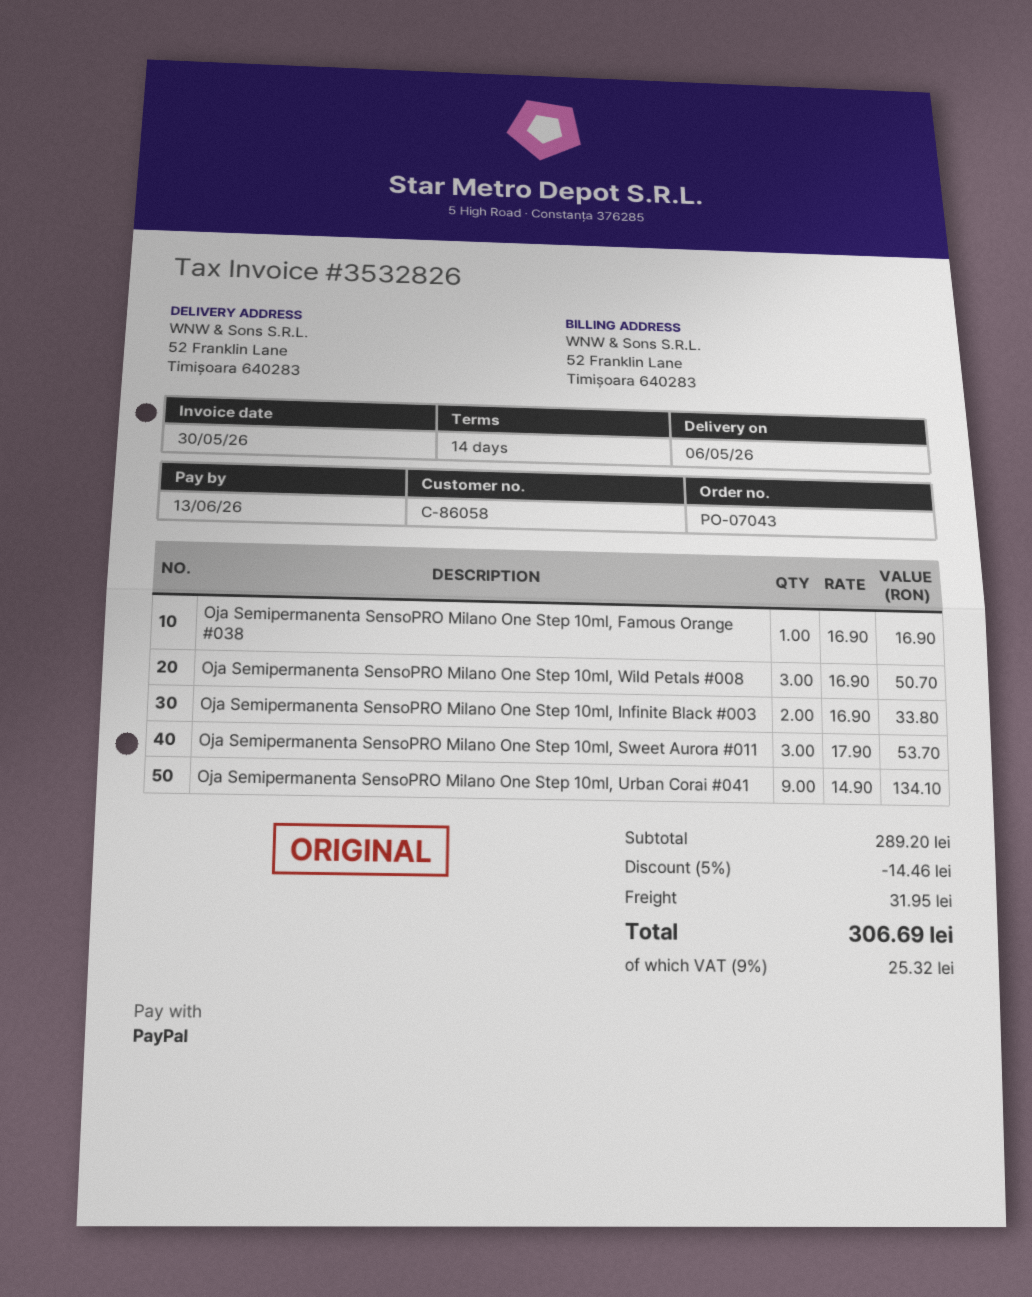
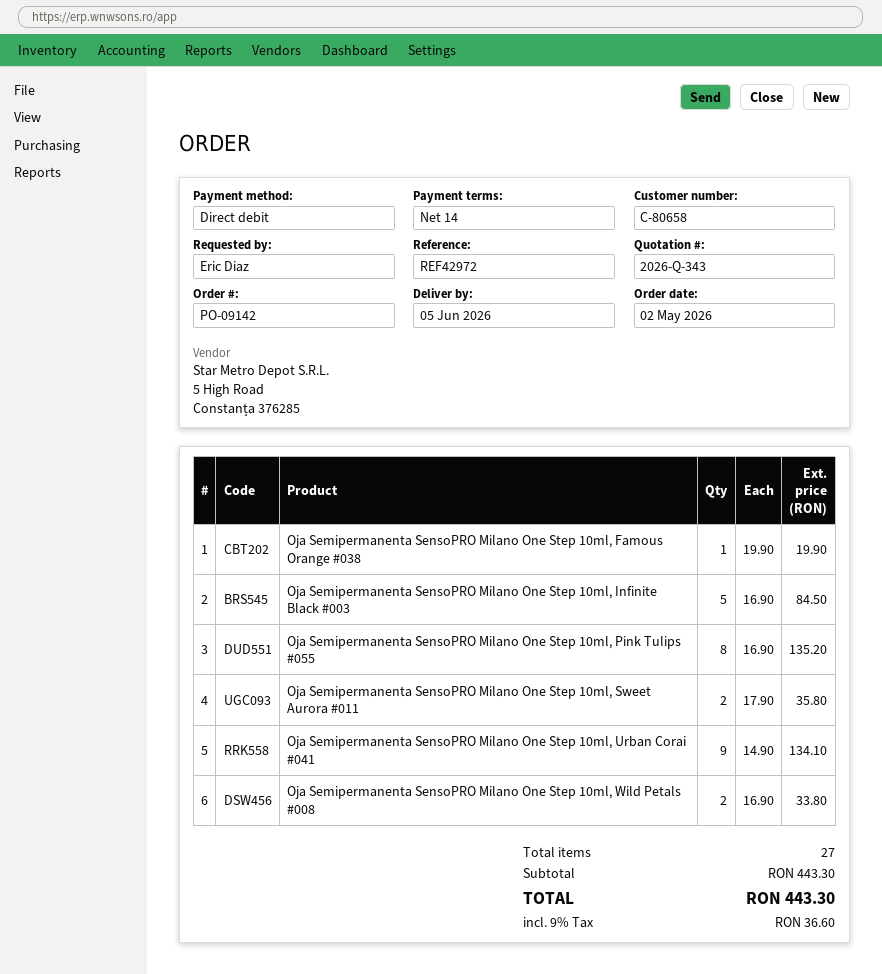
order number: PO-07043 -> PO-09142
delivery date: 2026-05-06 -> 2026-06-05
customer number: C-86058 -> C-80658
payment method: PayPal -> direct debit
Oja Semipermanenta SensoPRO Milano One Step 10ml, Famous Orange #038: 1 x 16.90 = 16.90 -> 1 x 19.90 = 19.90
Oja Semipermanenta SensoPRO Milano One Step 10ml, Wild Petals #008: 3 x 16.90 = 50.70 -> 2 x 16.90 = 33.80
Oja Semipermanenta SensoPRO Milano One Step 10ml, Infinite Black #003: 2 x 16.90 = 33.80 -> 5 x 16.90 = 84.50
Oja Semipermanenta SensoPRO Milano One Step 10ml, Sweet Aurora #011: 3 x 17.90 = 53.70 -> 2 x 17.90 = 35.80
Oja Semipermanenta SensoPRO Milano One Step 10ml, Pink Tulips #055: none -> 8 x 16.90 = 135.20
subtotal: 289.20 -> 443.30
discount: 5% = 14.46 -> none
shipping: 31.95 -> none
tax: 9% = 25.32 -> 9% = 36.60
total: 306.69 -> 443.30

